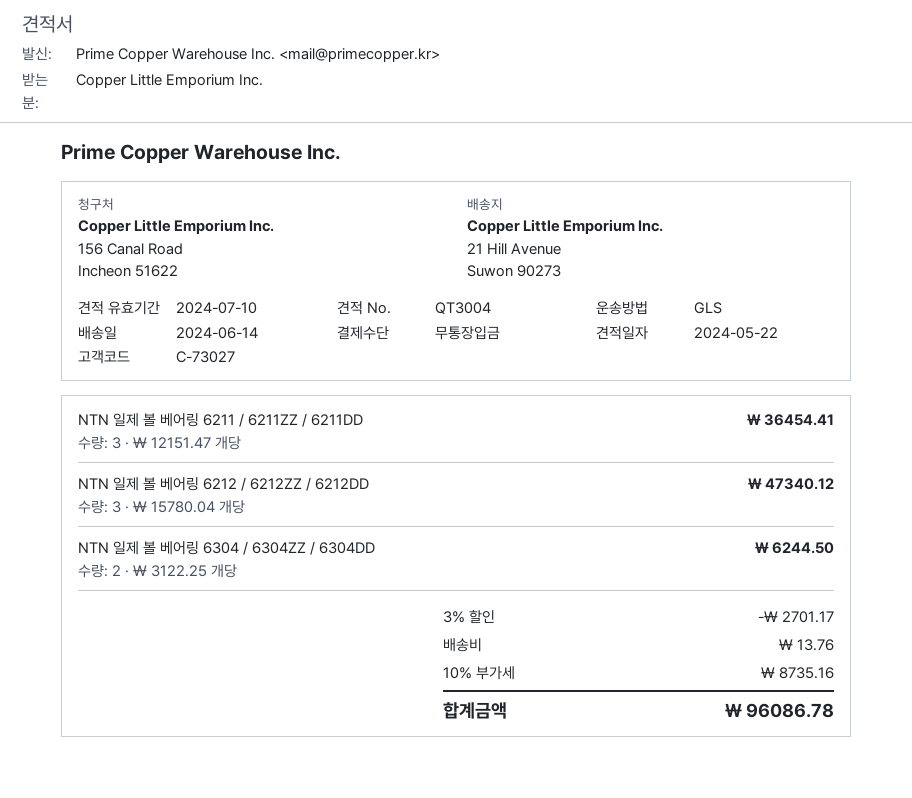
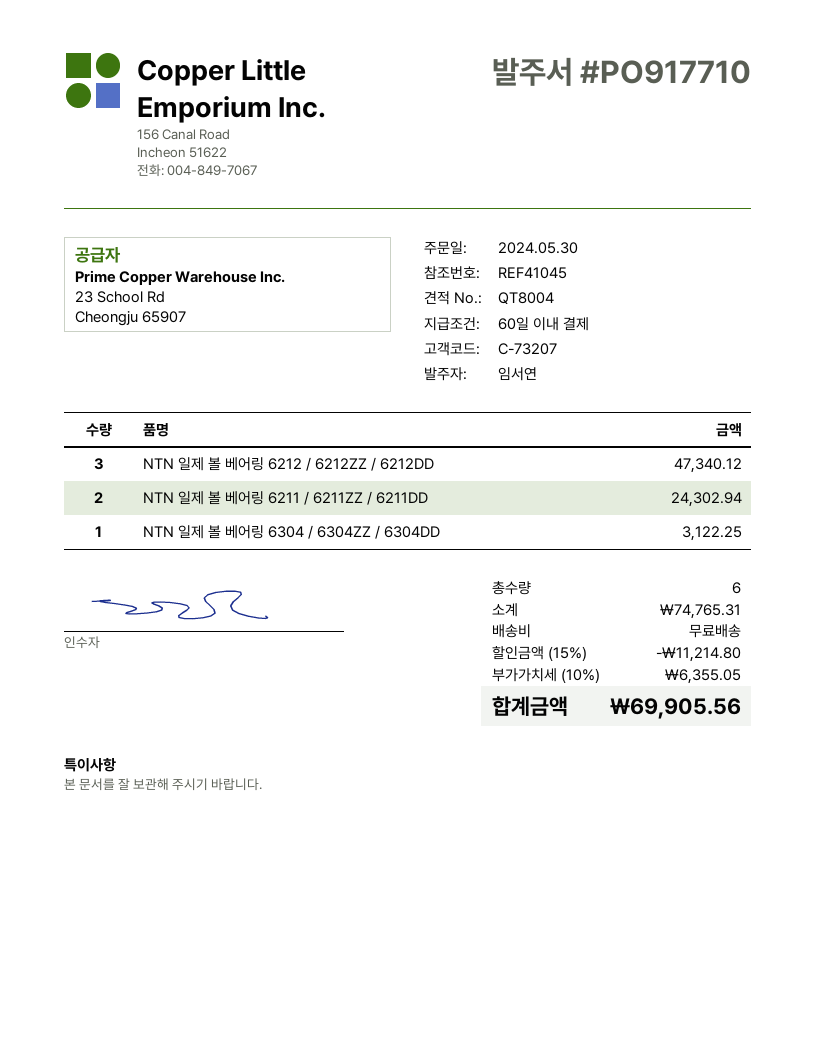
quote number: QT3004 -> QT8004
customer number: C-73027 -> C-73207
NTN 일제 볼 베어링 6211 / 6211ZZ / 6211DD: 3 for 36454.41 -> 2 for 24302.94
NTN 일제 볼 베어링 6304 / 6304ZZ / 6304DD: 2 for 6244.50 -> 1 for 3122.25
discount: 3% = 2701.17 -> 15% = 11214.80
shipping: 13.76 -> 0.00
tax: 10% = 8735.16 -> 10% = 6355.05
total: 96086.78 -> 69905.56

